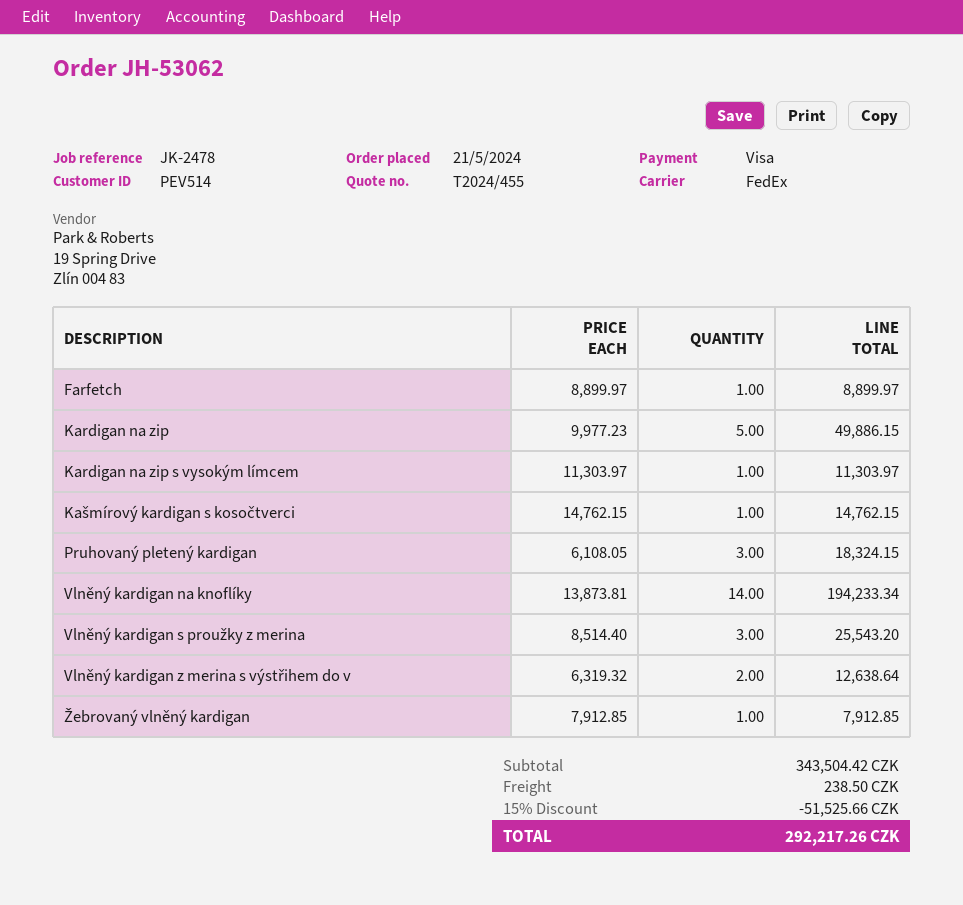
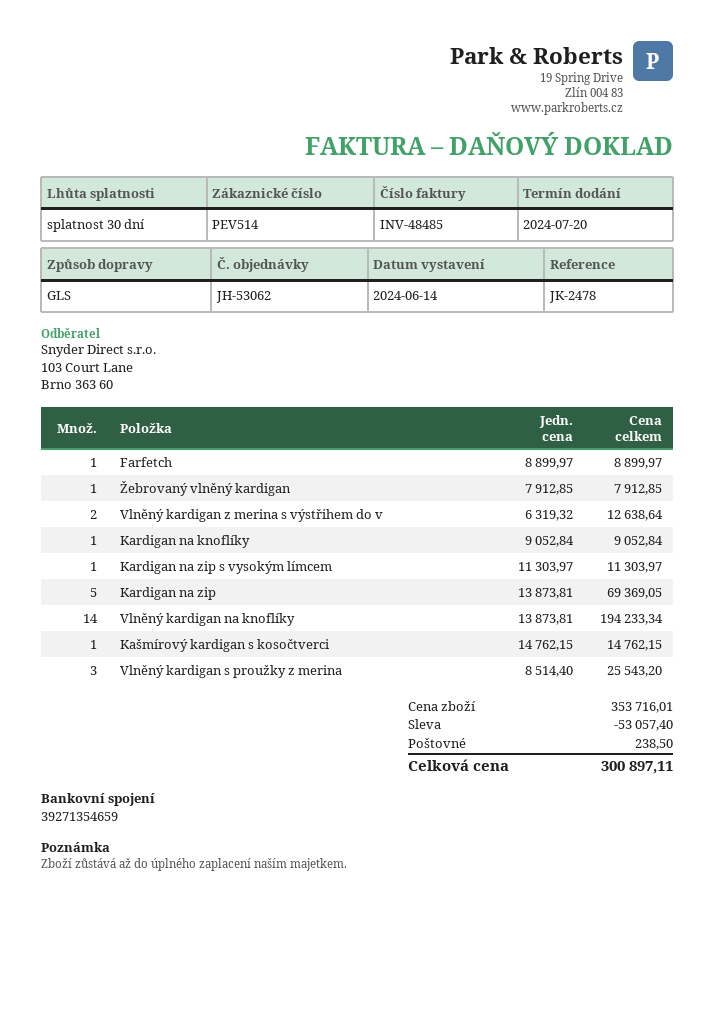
shipping method: FedEx -> GLS
Kardigan na zip: 5 x 9977.23 = 49886.15 -> 5 x 13873.81 = 69369.05
Pruhovaný pletený kardigan: 3 x 6108.05 = 18324.15 -> none
Kardigan na knoflíky: none -> 1 x 9052.84 = 9052.84
subtotal: 343504.42 -> 353716.01
discount: 51525.66 -> 53057.40
total: 292217.26 -> 300897.11

